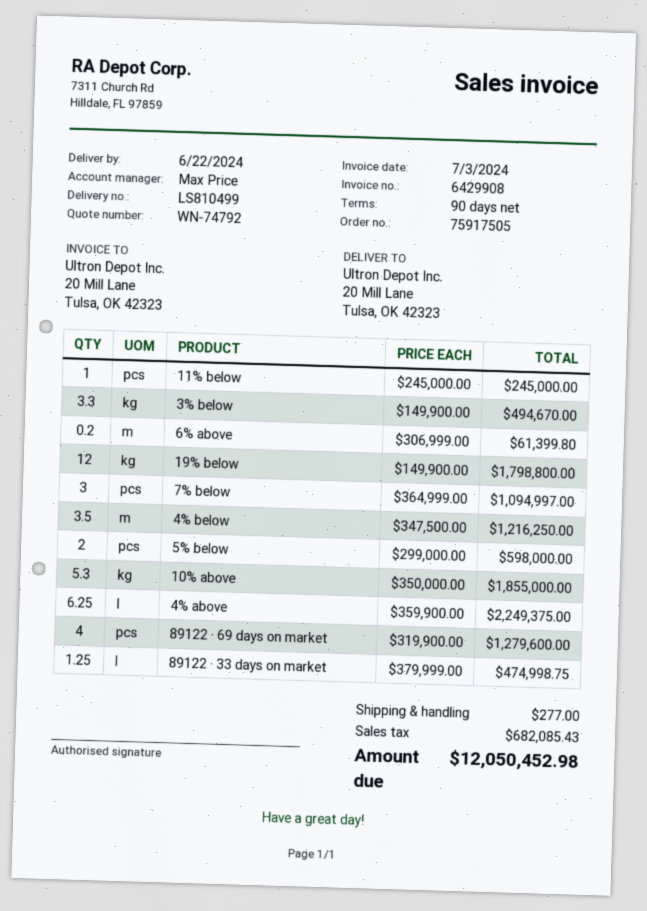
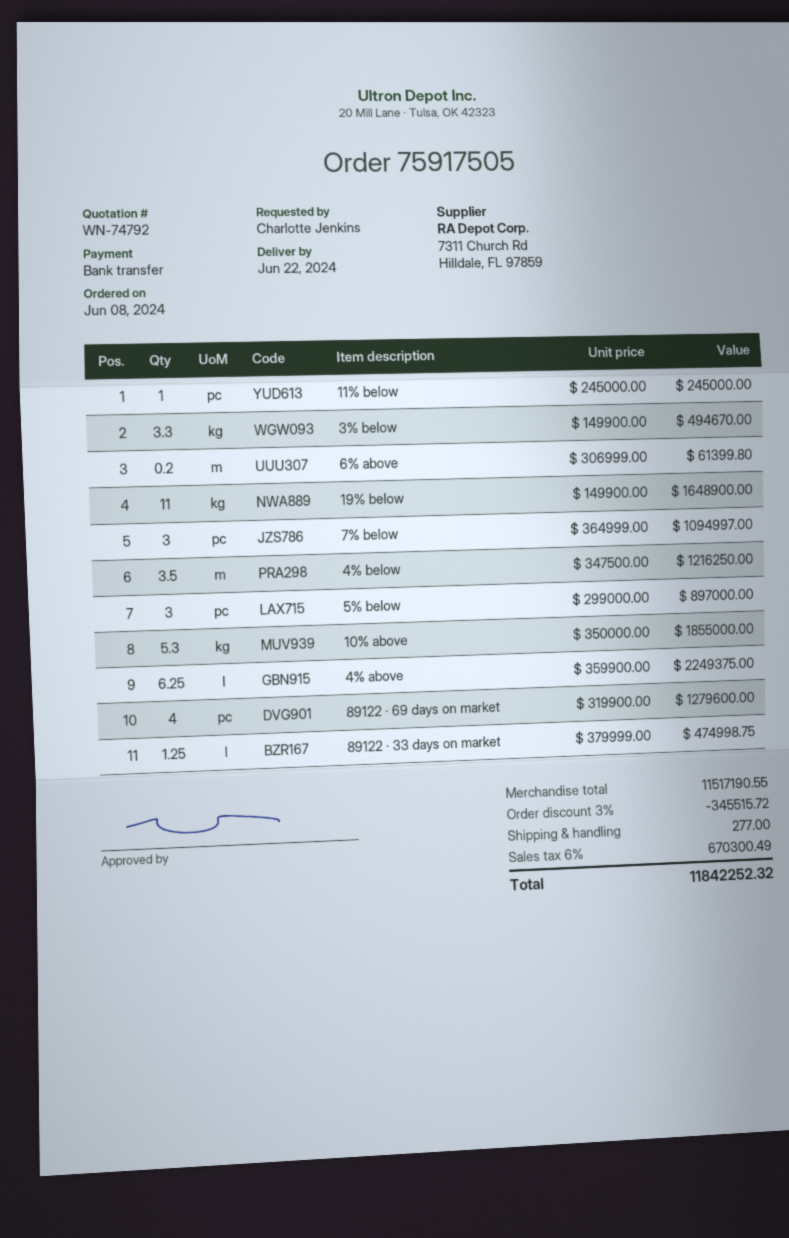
19% below: 12 x 149900.00 = 1798800.00 -> 11 x 149900.00 = 1648900.00
5% below: 2 x 299000.00 = 598000.00 -> 3 x 299000.00 = 897000.00
discount: none -> 3% = 345515.72
tax: 682085.43 -> 670300.49
total: 12050452.98 -> 11842252.32

